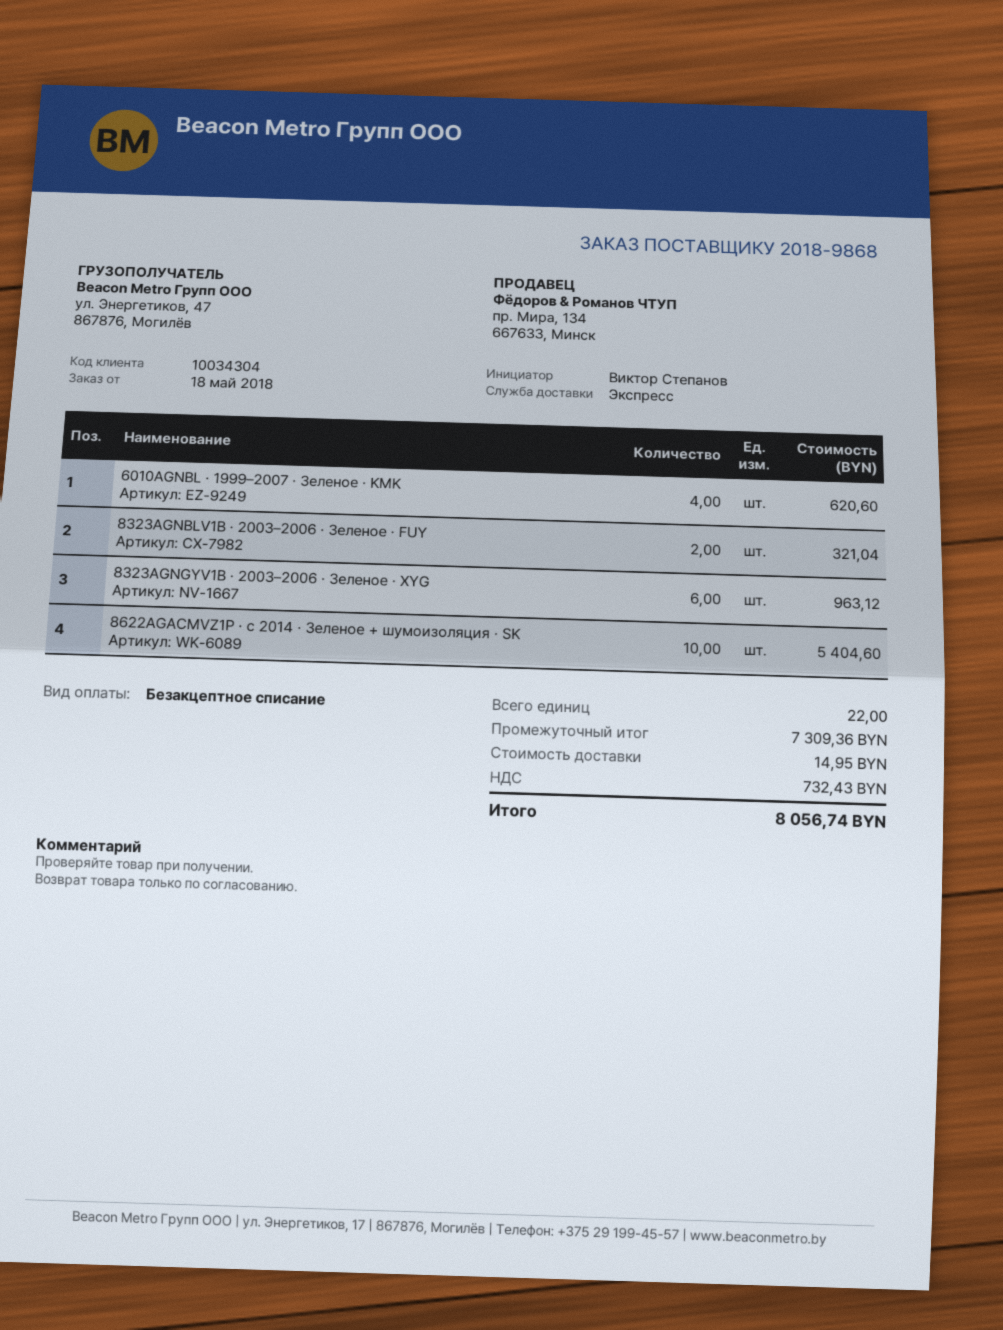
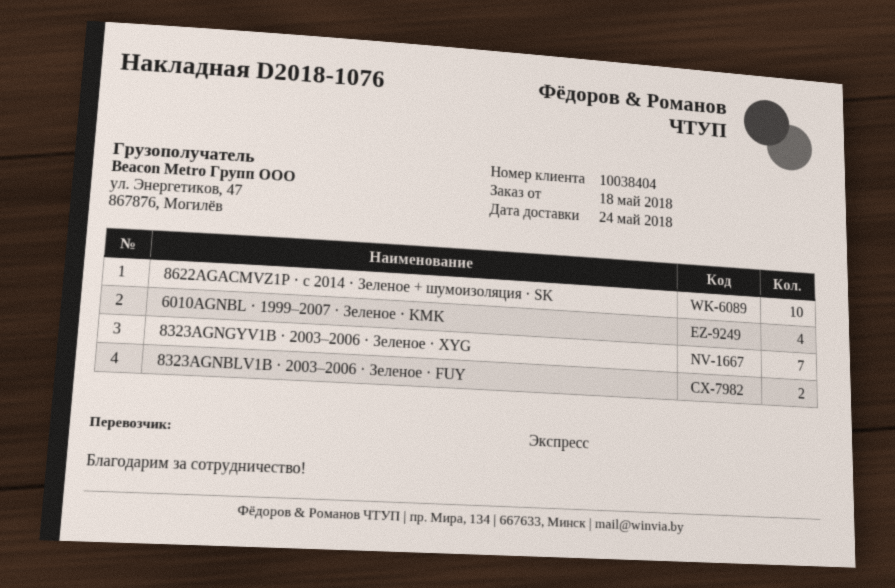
customer number: 10034304 -> 10038404
8323AGNGYV1B · 2003–2006 · Зеленое · XYG: 6 -> 7

